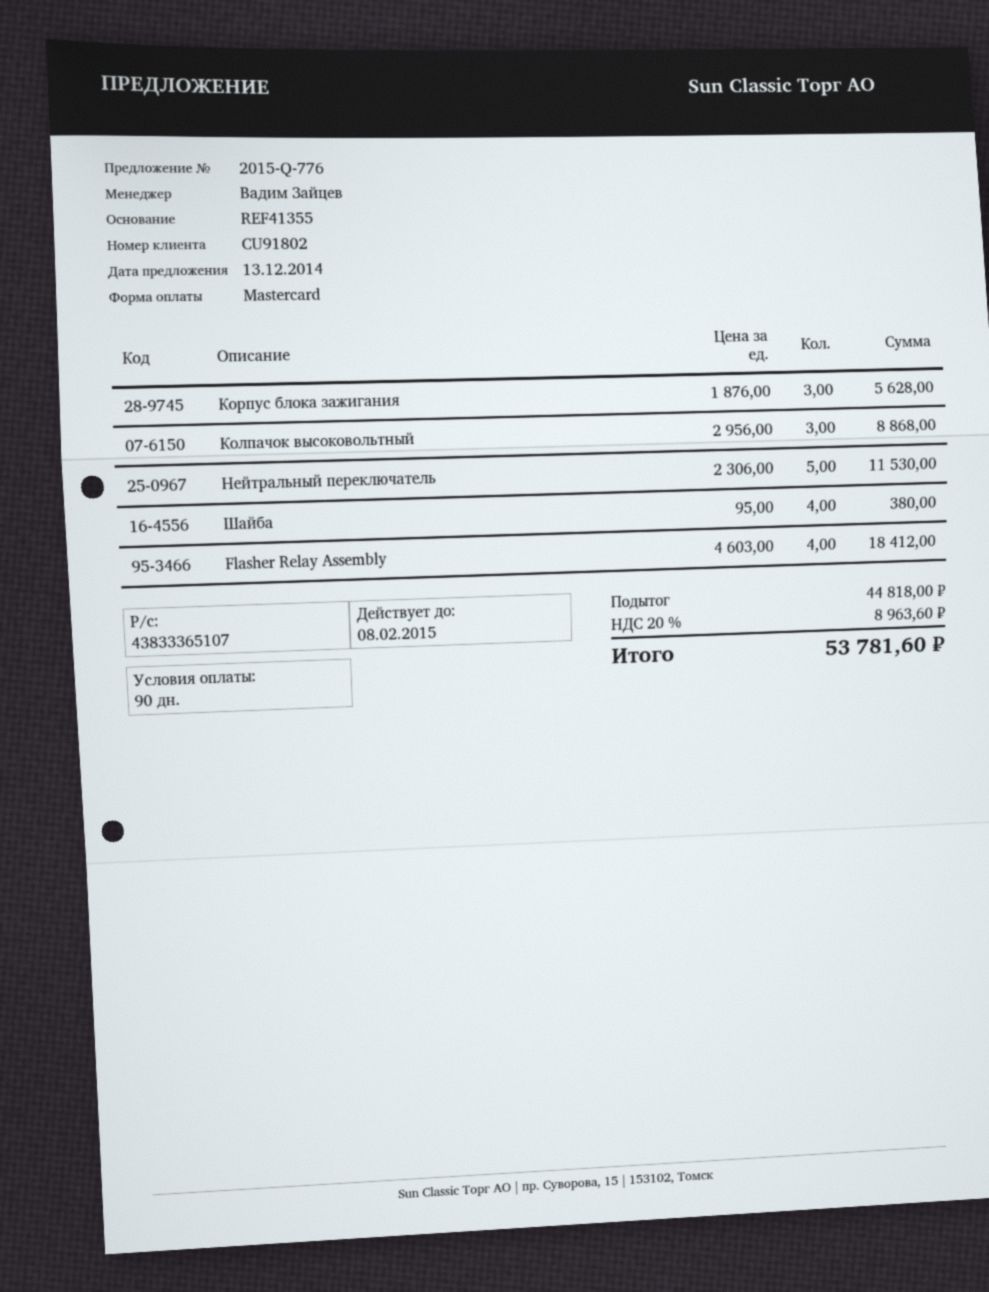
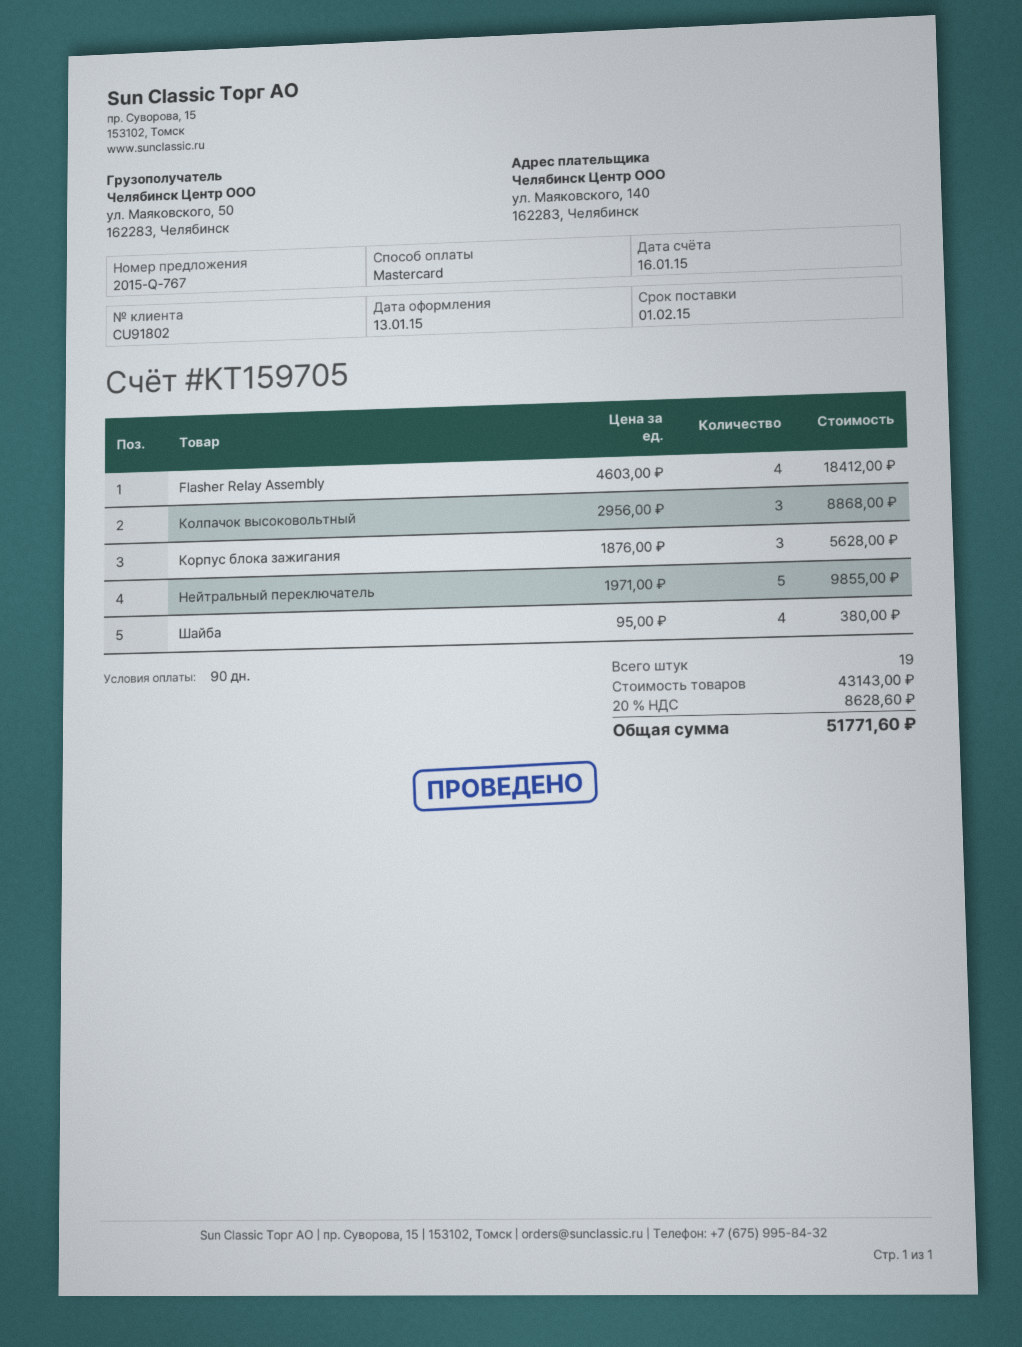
quote number: 2015-Q-776 -> 2015-Q-767
Нейтральный переключатель: 5 x 2306.00 = 11530.00 -> 5 x 1971.00 = 9855.00
subtotal: 44818.00 -> 43143.00
tax: 20% = 8963.60 -> 20% = 8628.60
total: 53781.60 -> 51771.60

